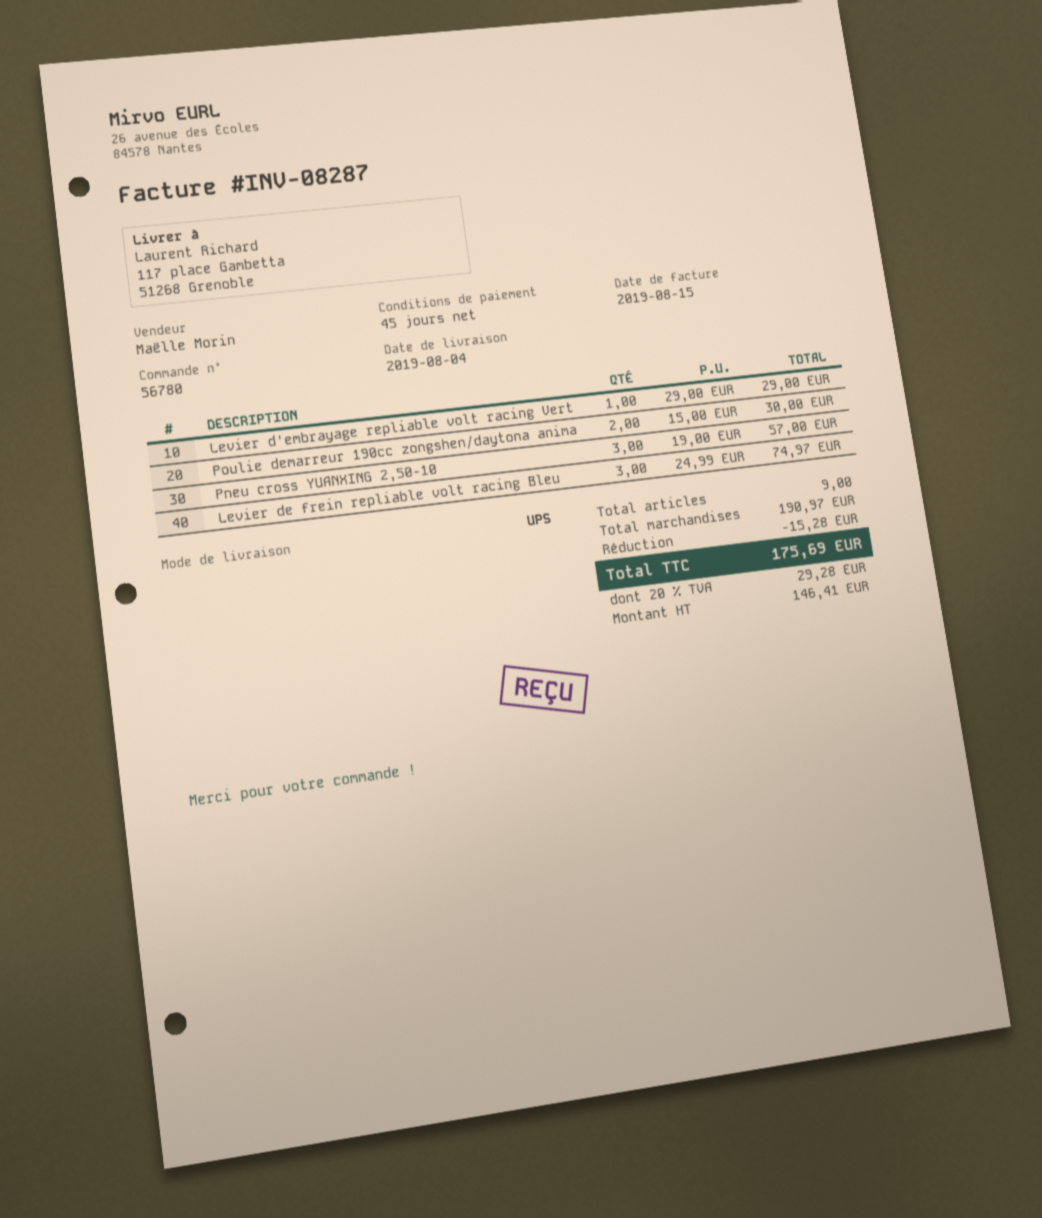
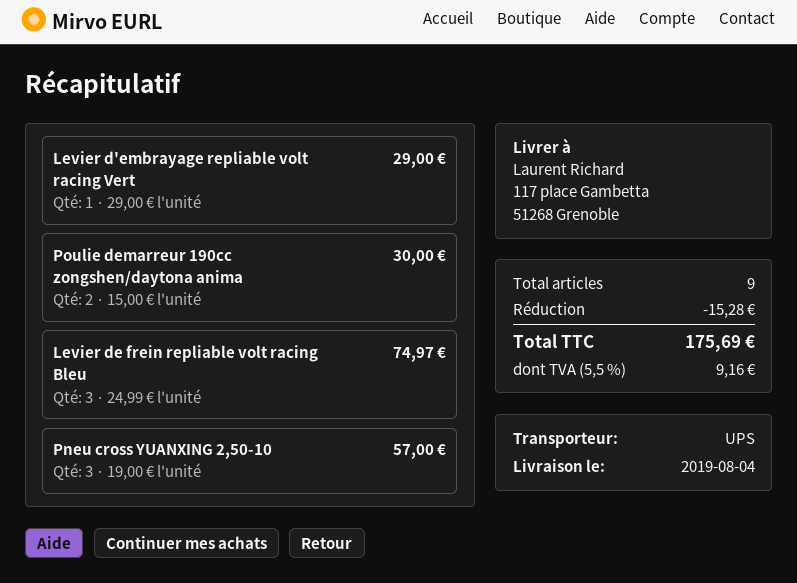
tax: 20% = 29.28 -> 5.5% = 9.16

